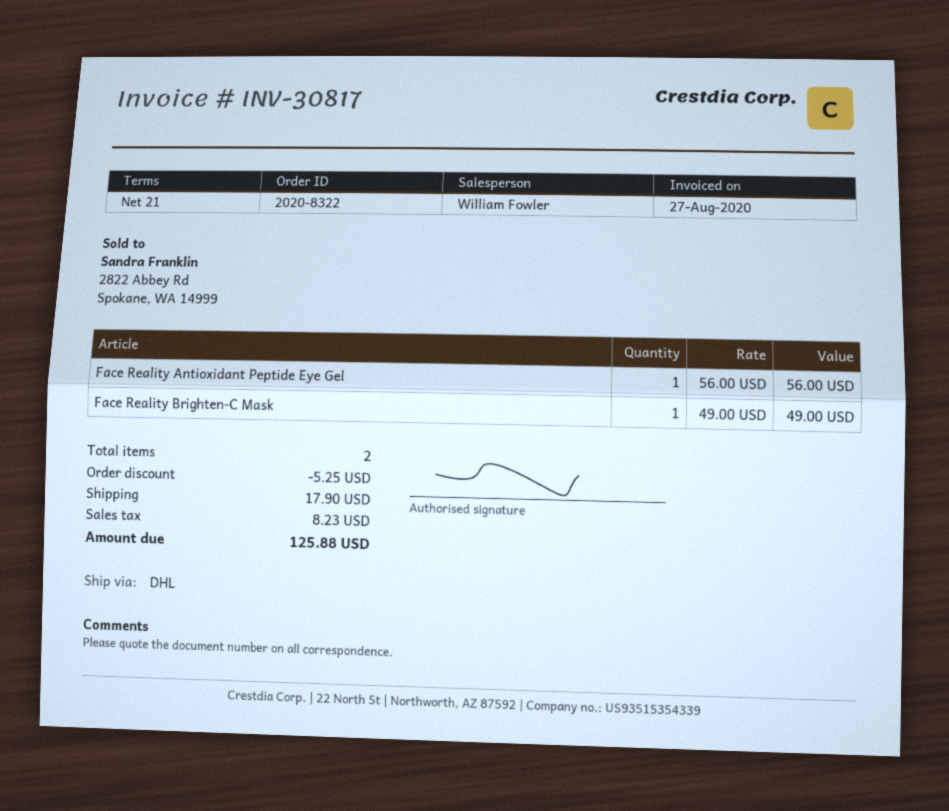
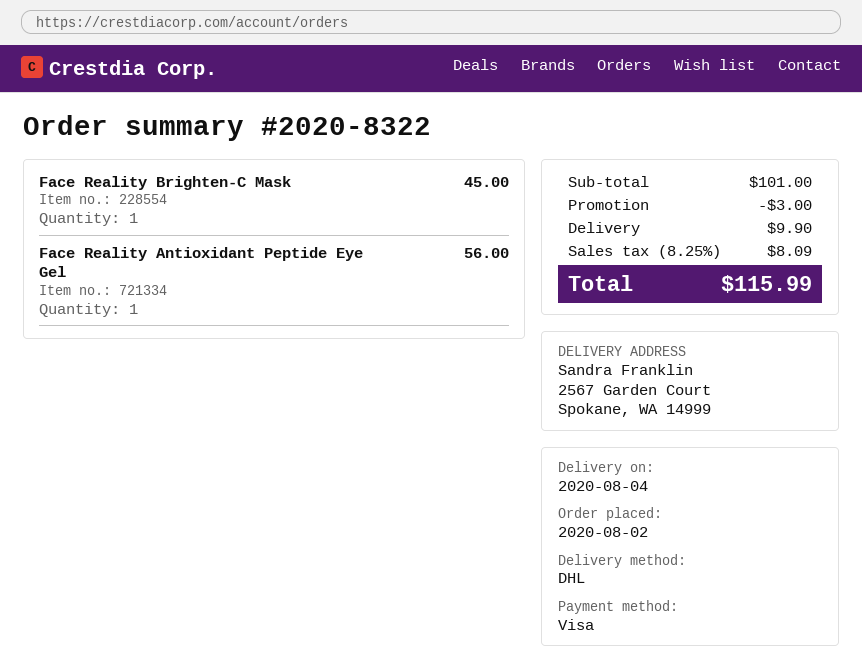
Face Reality Brighten-C Mask: 1 for 49.00 -> 1 for 45.00
discount: 5.25 -> 3.00
shipping: 17.90 -> 9.90
tax: 8.23 -> 8.09
total: 125.88 -> 115.99

